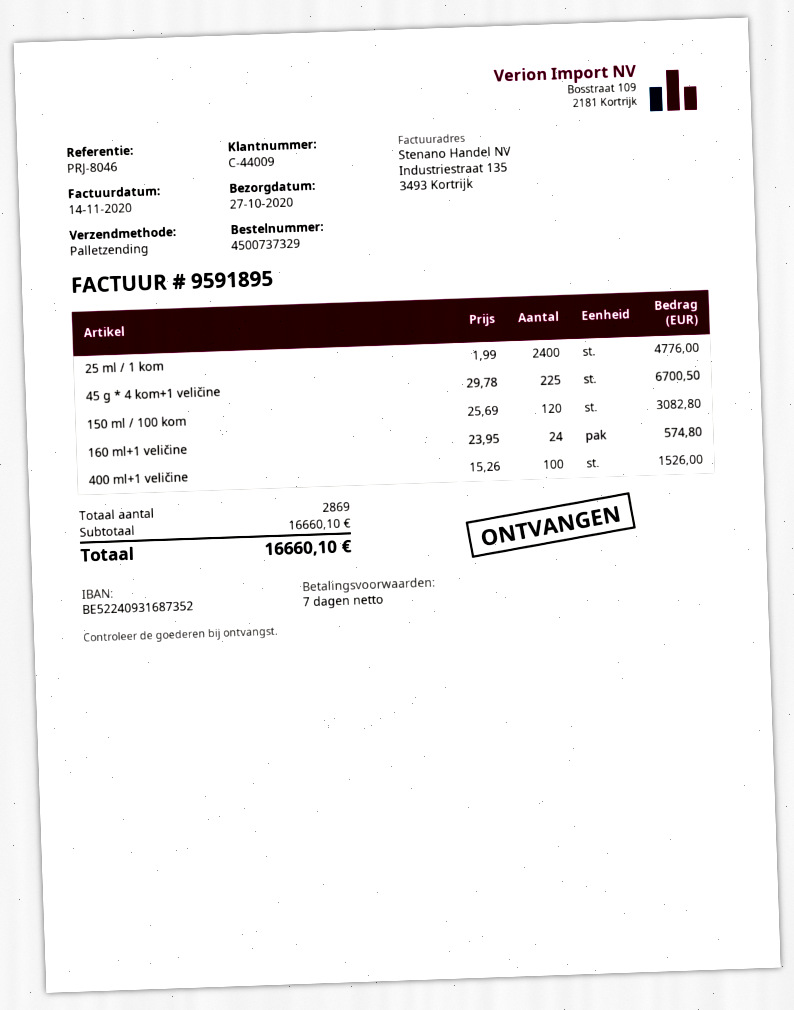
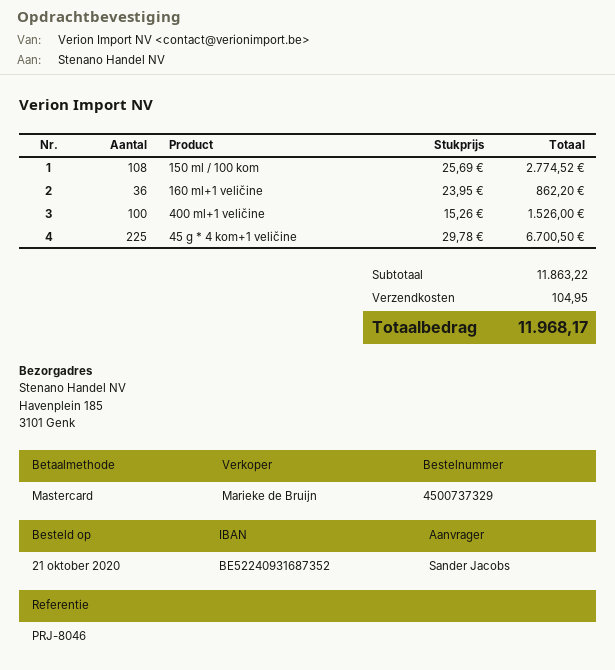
25 ml / 1 kom: 2400 x 1.99 = 4776.00 -> none
150 ml / 100 kom: 120 x 25.69 = 3082.80 -> 108 x 25.69 = 2774.52
160 ml+1 veličine: 24 x 23.95 = 574.80 -> 36 x 23.95 = 862.20
subtotal: 16660.10 -> 11863.22
shipping: none -> 104.95
total: 16660.10 -> 11968.17

